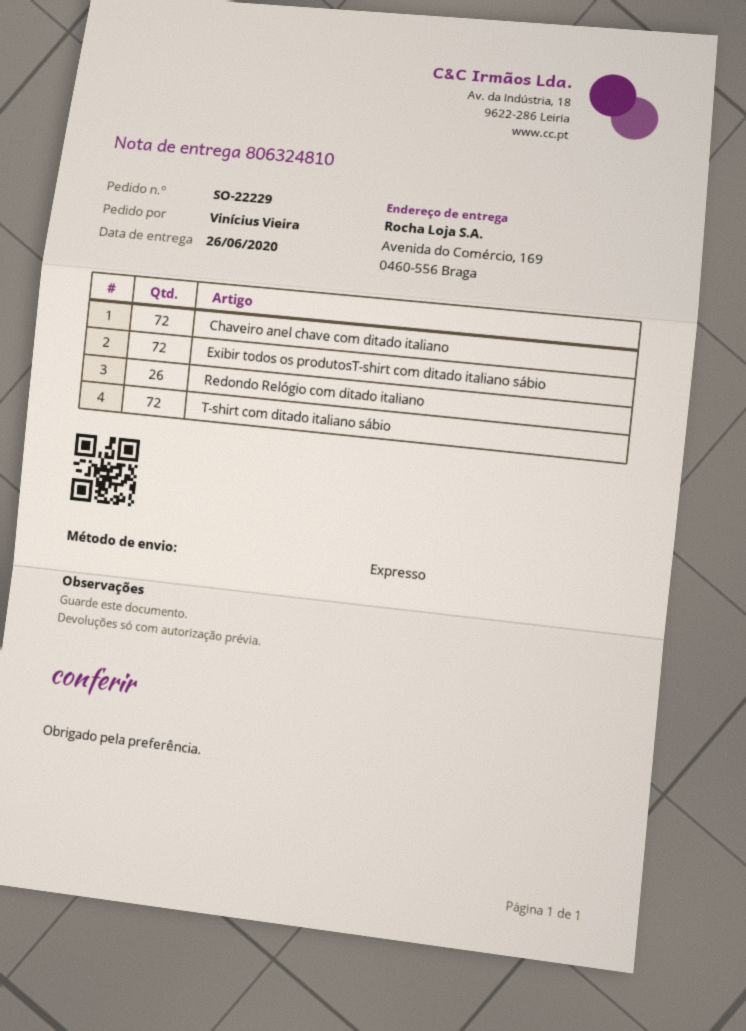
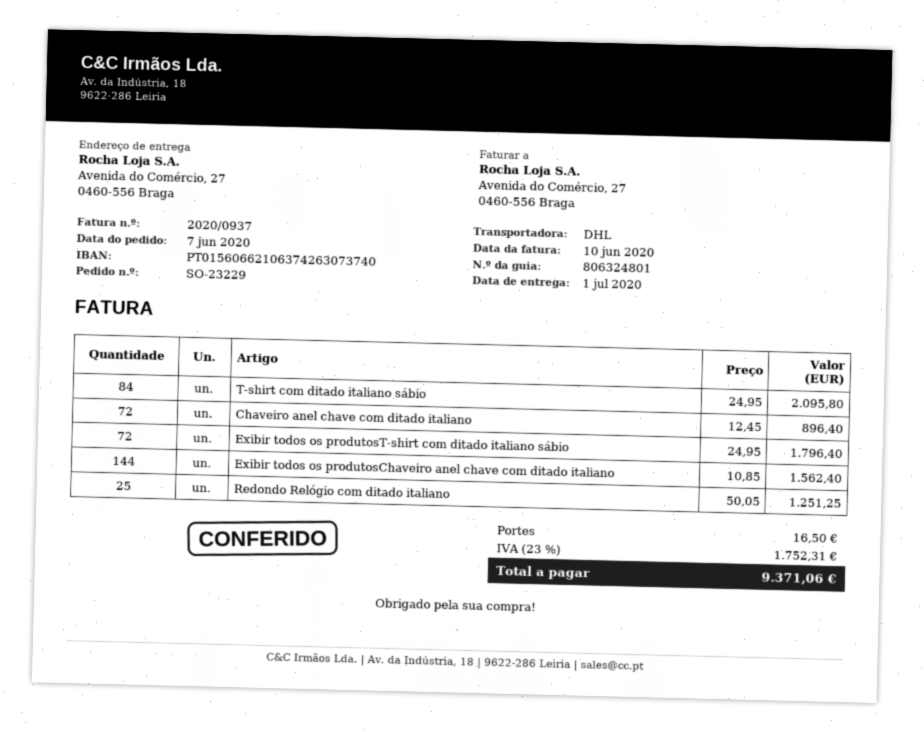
order number: SO-22229 -> SO-23229
delivery note number: 806324810 -> 806324801
delivery date: 2020-06-26 -> 2020-07-01
shipping method: express -> DHL
ship to: Avenida do Comércio, 169, 0460-556 Braga -> Avenida do Comércio, 27, 0460-556 Braga
Redondo Relógio com ditado italiano: 26 -> 25
T-shirt com ditado italiano sábio: 72 -> 84
Exibir todos os produtosChaveiro anel chave com ditado italiano: none -> 144

